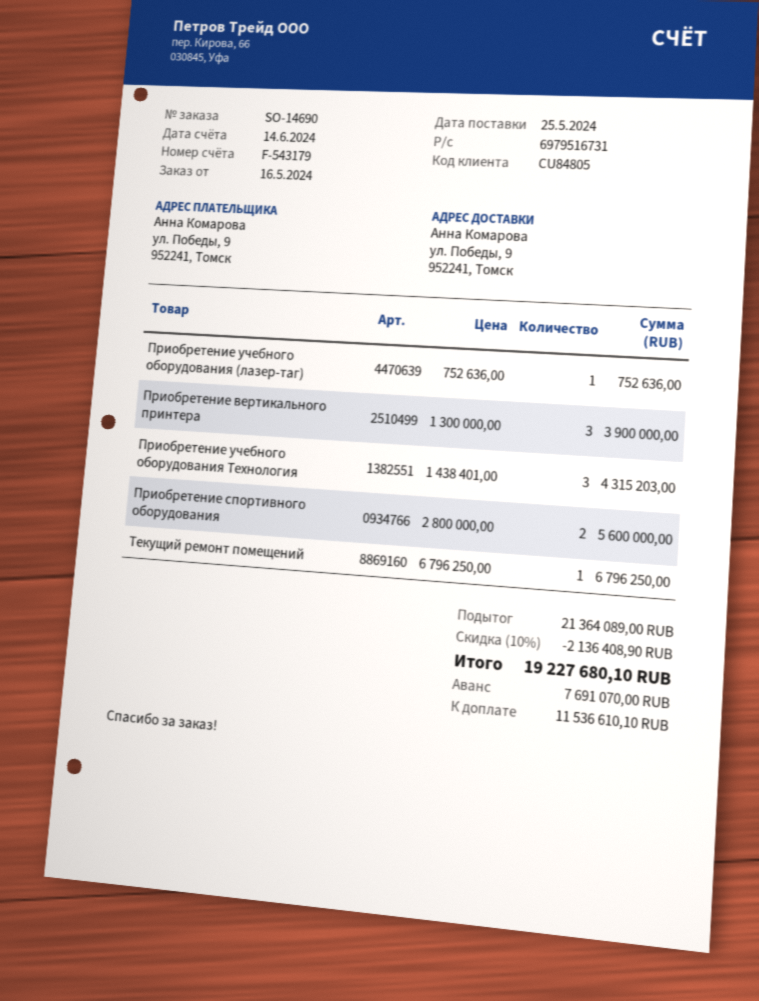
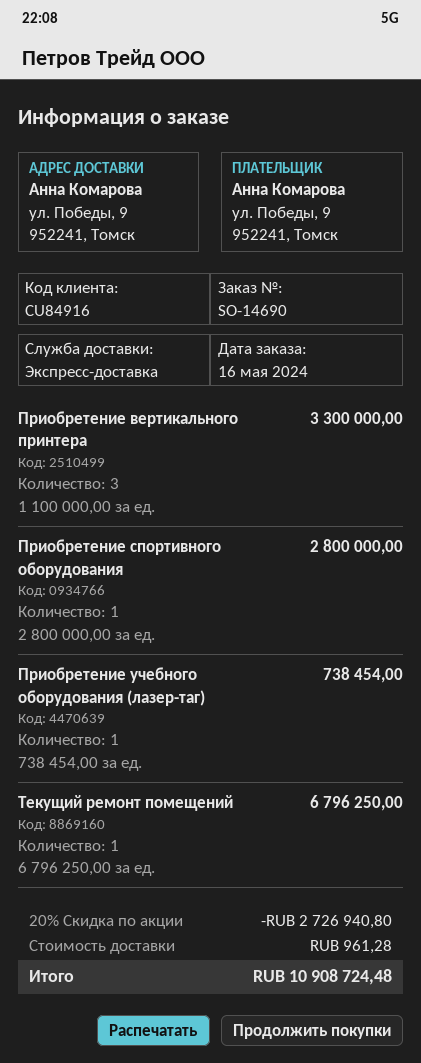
customer number: CU84805 -> CU84916
Приобретение учебного оборудования (лазер-таг): 1 x 752636.00 = 752636.00 -> 1 x 738454.00 = 738454.00
Приобретение вертикального принтера: 3 x 1300000.00 = 3900000.00 -> 3 x 1100000.00 = 3300000.00
Приобретение учебного оборудования Технология: 3 x 1438401.00 = 4315203.00 -> none
Приобретение спортивного оборудования: 2 x 2800000.00 = 5600000.00 -> 1 x 2800000.00 = 2800000.00
discount: 10% = 2136408.90 -> 20% = 2726940.80
shipping: none -> 961.28
total: 19227680.10 -> 10908724.48

